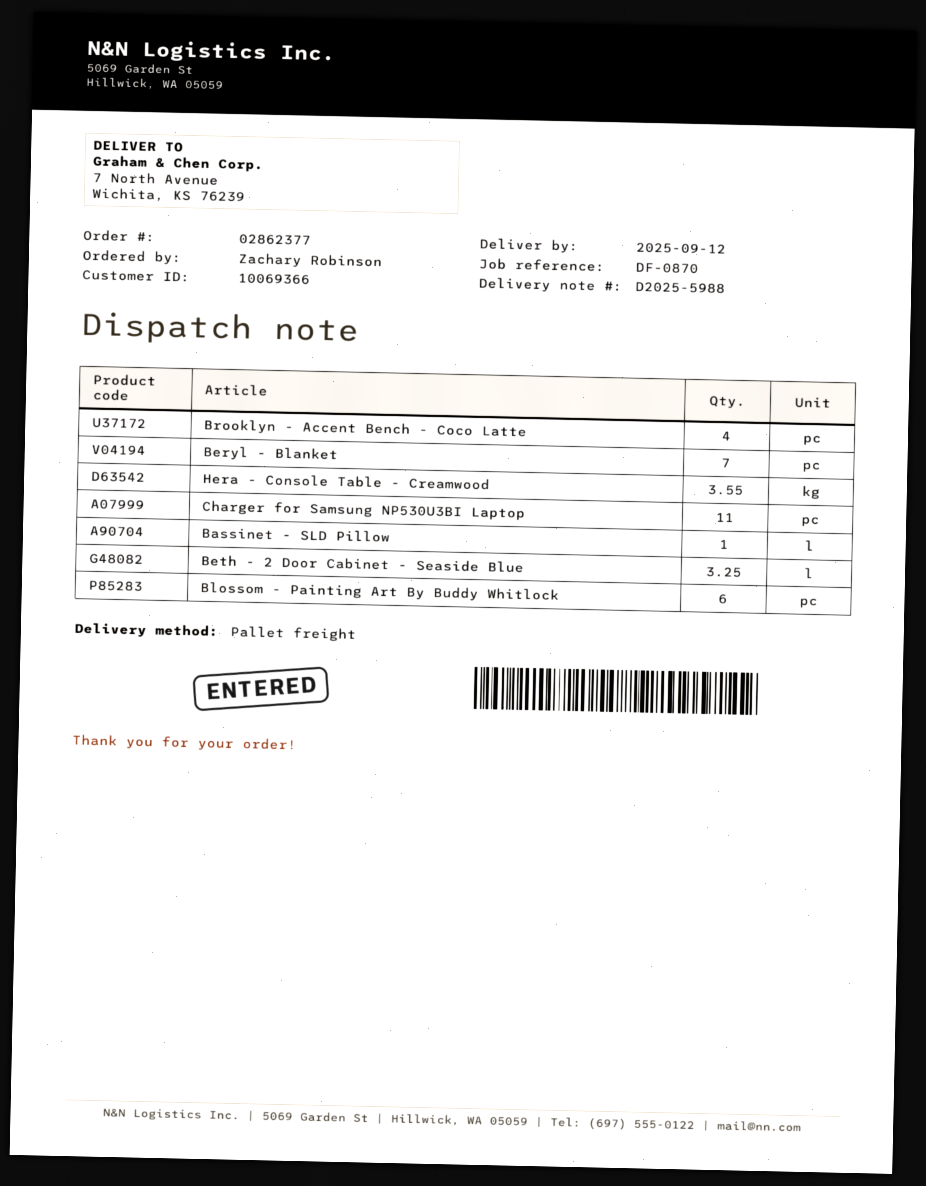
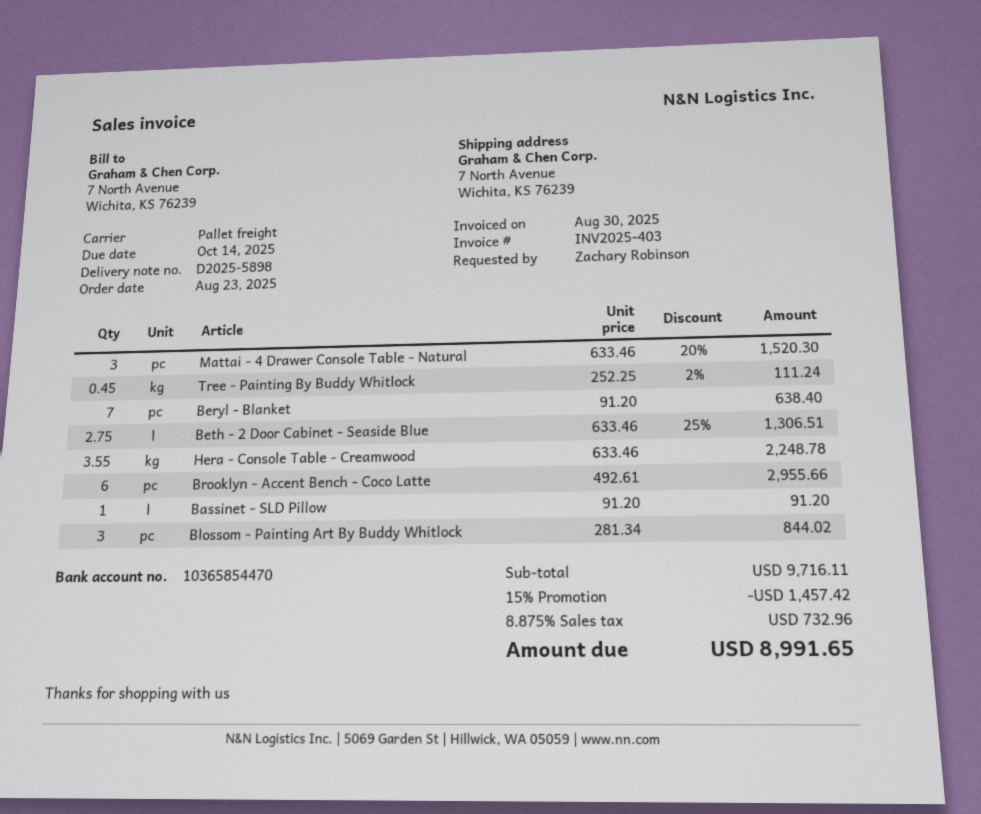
delivery note number: D2025-5988 -> D2025-5898
Brooklyn - Accent Bench - Coco Latte: 4 -> 6
Charger for Samsung NP530U3BI Laptop: 11 -> none
Beth - 2 Door Cabinet - Seaside Blue: 3.25 -> 2.75
Blossom - Painting Art By Buddy Whitlock: 6 -> 3
Mattai - 4 Drawer Console Table - Natural: none -> 3
Tree - Painting By Buddy Whitlock: none -> 0.45

